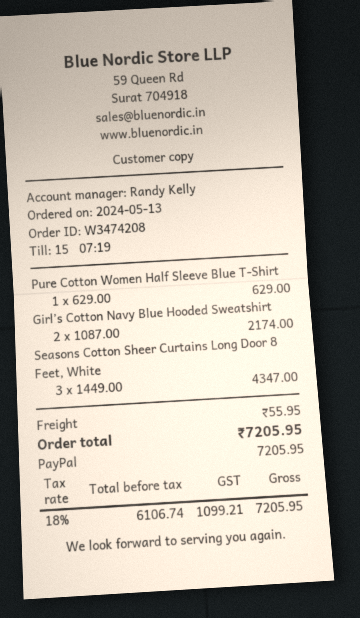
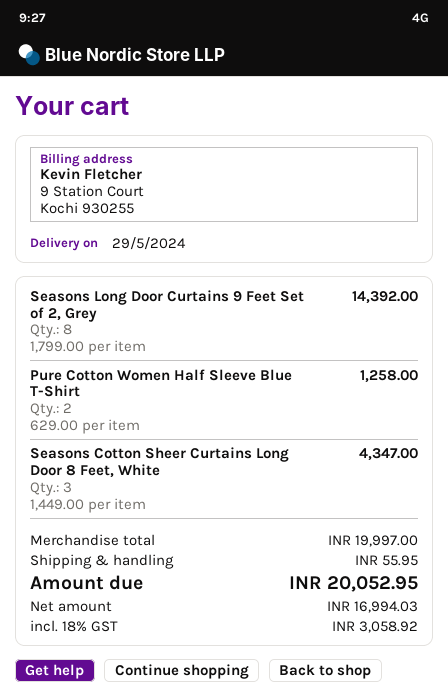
Pure Cotton Women Half Sleeve Blue T-Shirt: 1 x 629.00 = 629.00 -> 2 x 629.00 = 1258.00
Girl’s Cotton Navy Blue Hooded Sweatshirt: 2 x 1087.00 = 2174.00 -> none
Seasons Long Door Curtains 9 Feet Set of 2, Grey: none -> 8 x 1799.00 = 14392.00
net: 6106.74 -> 16994.03
tax: 18% = 1099.21 -> 18% = 3058.92
total: 7205.95 -> 20052.95

